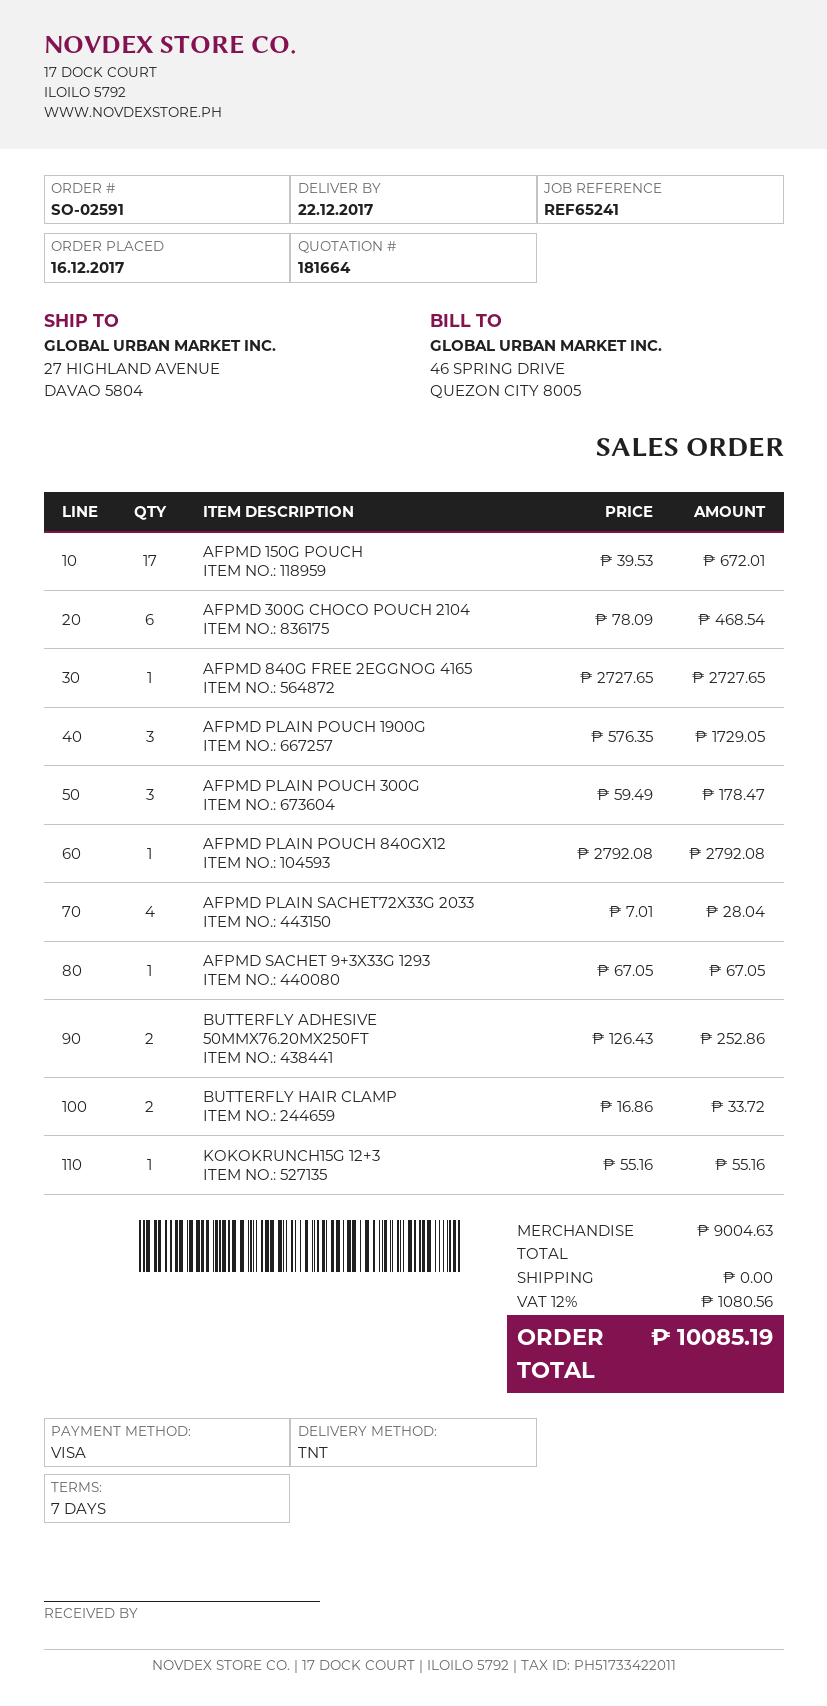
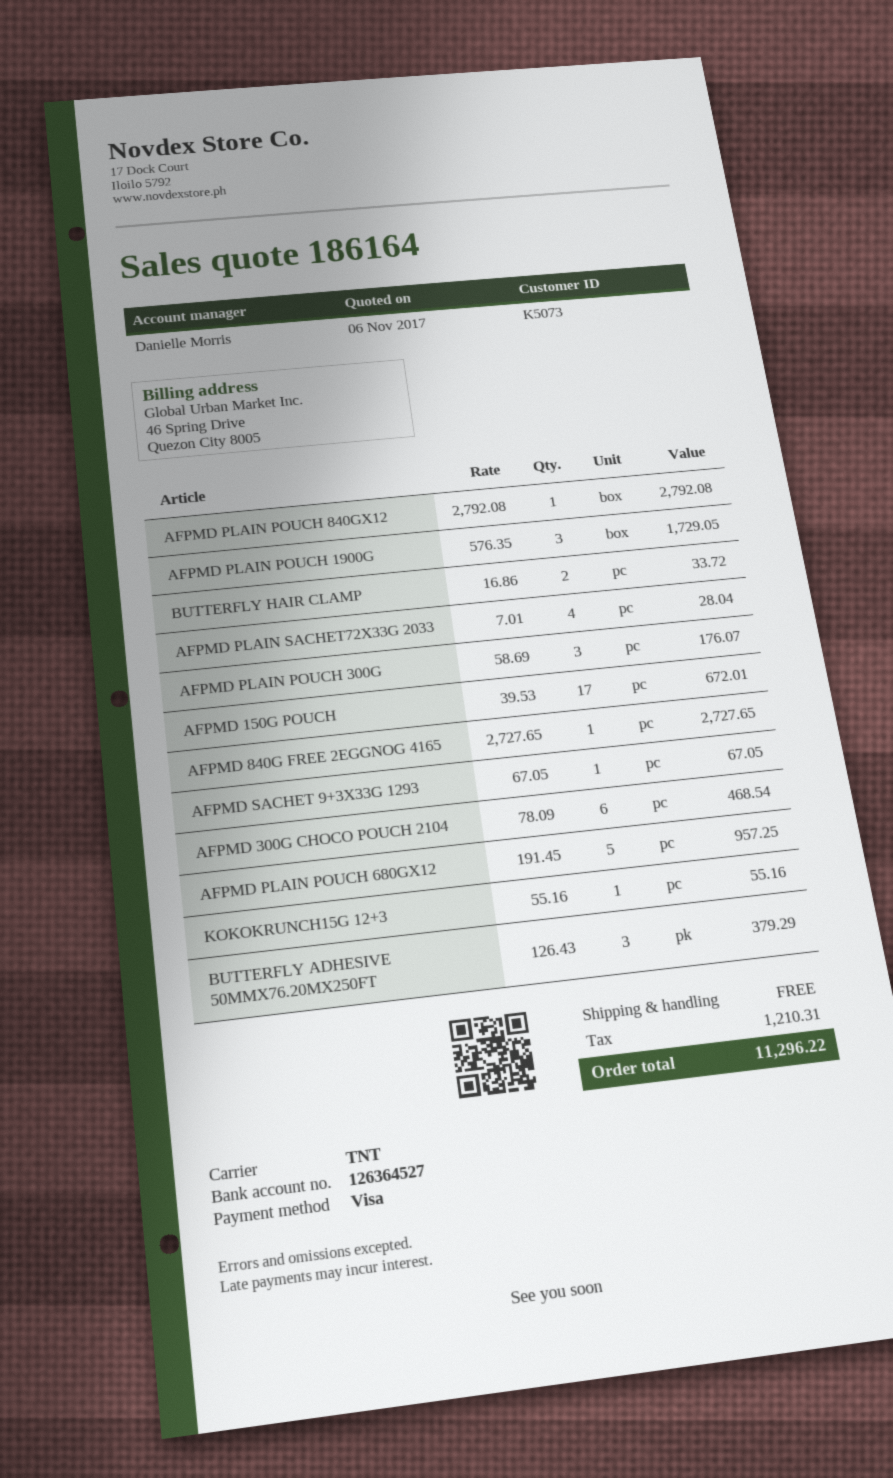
quote number: 181664 -> 186164
AFPMD PLAIN POUCH 300G: 3 x 59.49 = 178.47 -> 3 x 58.69 = 176.07
BUTTERFLY ADHESIVE 50MMX76.20MX250FT: 2 x 126.43 = 252.86 -> 3 x 126.43 = 379.29
AFPMD PLAIN POUCH 680GX12: none -> 5 x 191.45 = 957.25
tax: 1080.56 -> 1210.31
total: 10085.19 -> 11296.22

